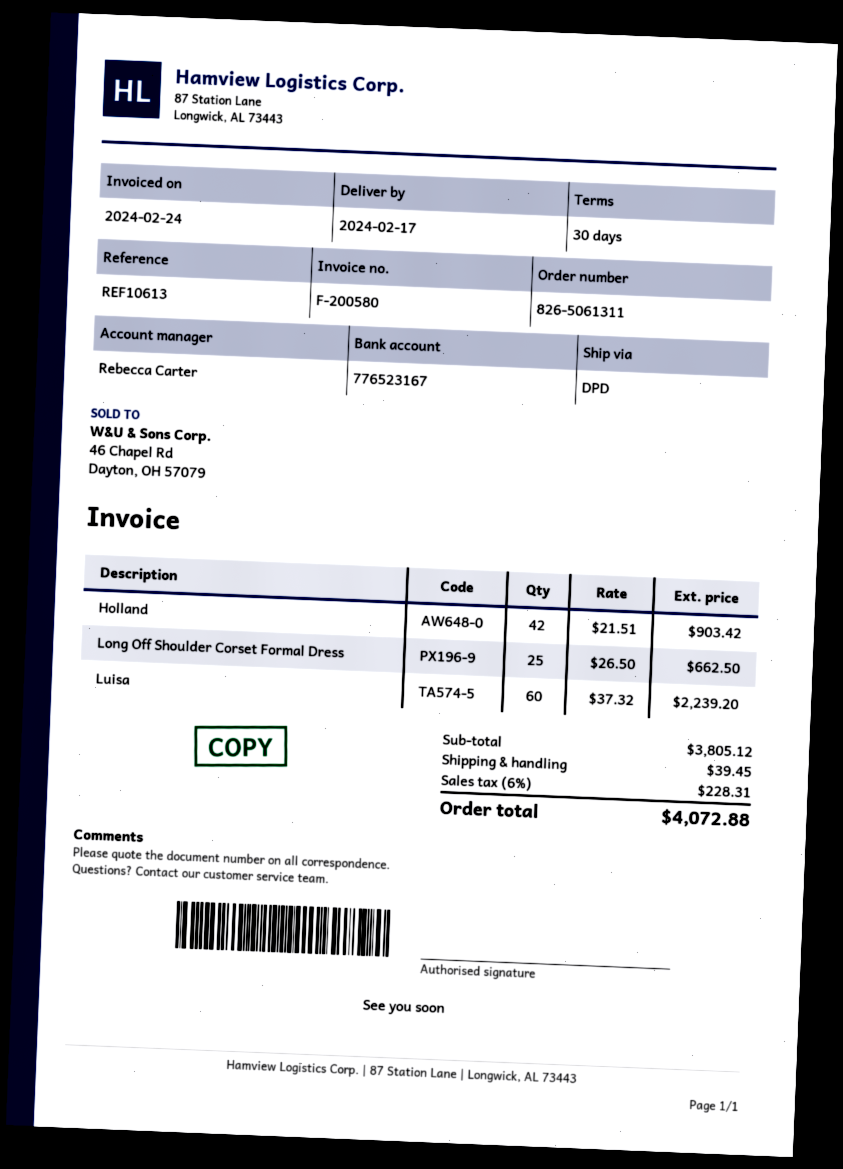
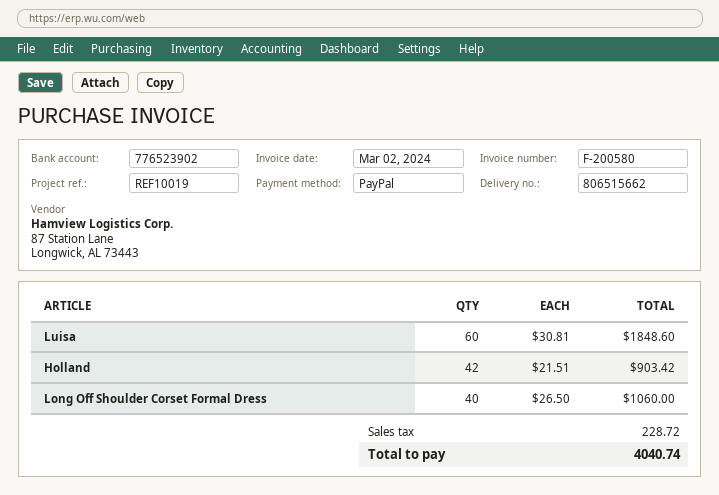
invoice date: 2024-02-24 -> 2024-03-02
reference: REF10613 -> REF10019
bank account: 776523167 -> 776523902
Long Off Shoulder Corset Formal Dress: 25 x 26.50 = 662.50 -> 40 x 26.50 = 1060.00
Luisa: 60 x 37.32 = 2239.20 -> 60 x 30.81 = 1848.60
shipping: 39.45 -> none
tax: 228.31 -> 228.72
total: 4072.88 -> 4040.74

